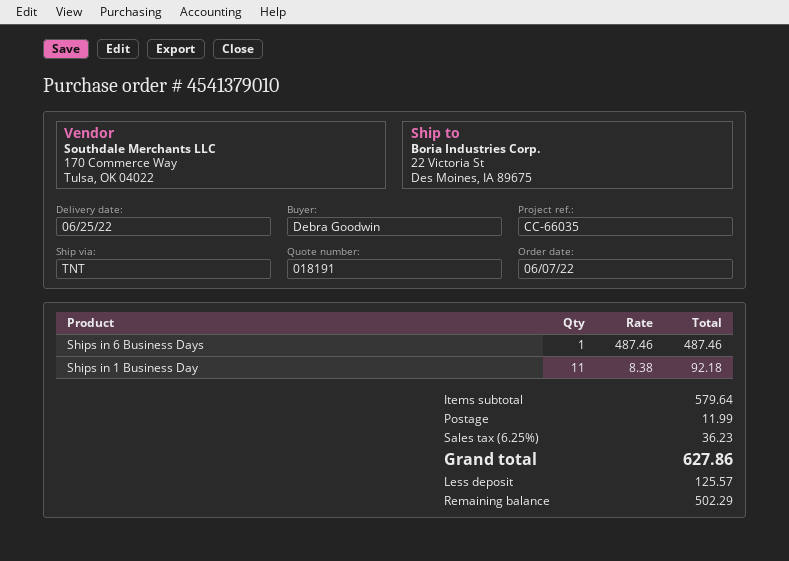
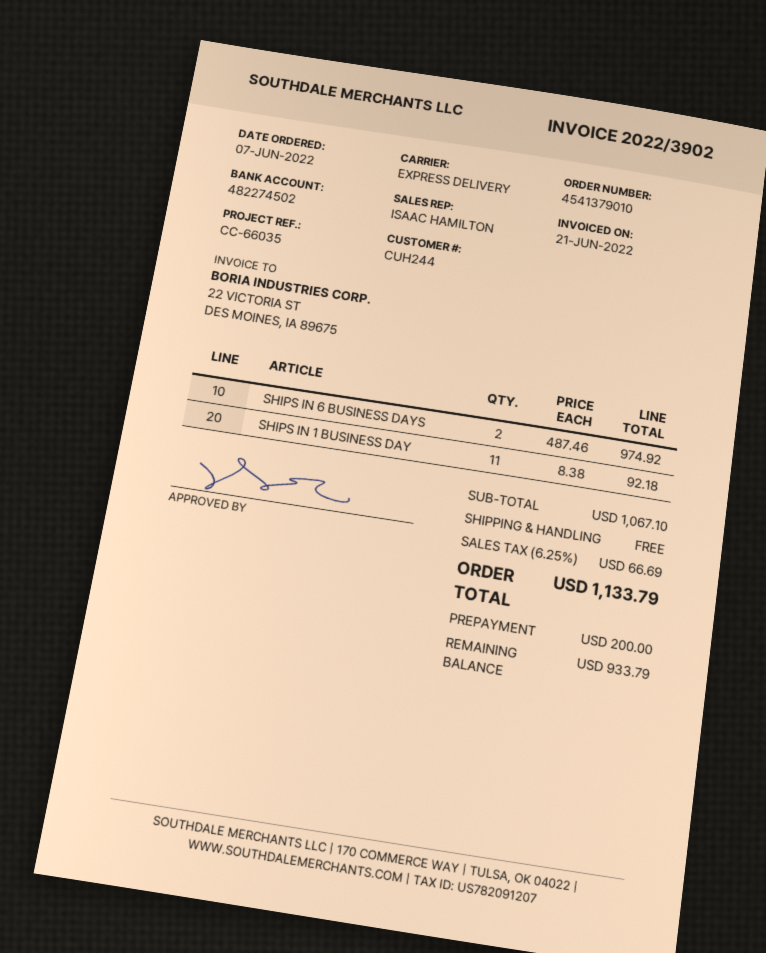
shipping method: TNT -> express
Ships in 6 Business Days: 1 x 487.46 = 487.46 -> 2 x 487.46 = 974.92
subtotal: 579.64 -> 1067.10
shipping: 11.99 -> 0.00
tax: 6.25% = 36.23 -> 6.25% = 66.69
total: 627.86 -> 1133.79
deposit: 125.57 -> 200.00
balance: 502.29 -> 933.79

